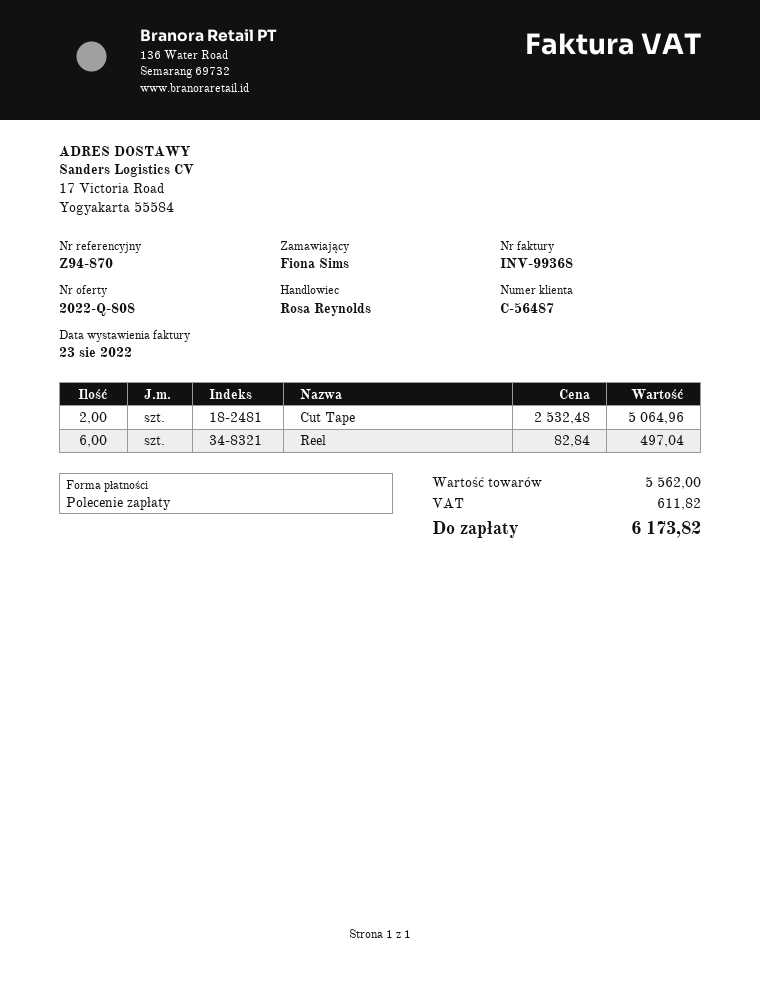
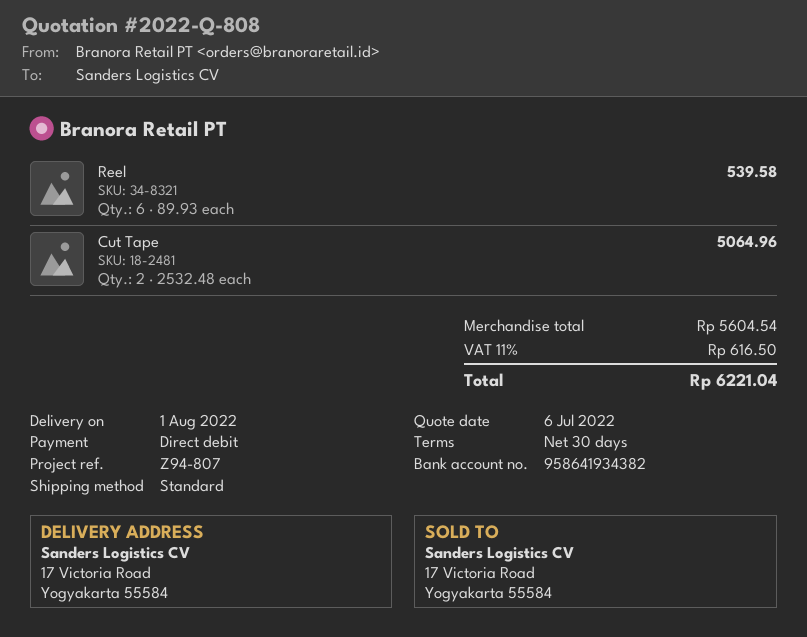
reference: Z94-870 -> Z94-807
Reel: 6 x 82.84 = 497.04 -> 6 x 89.93 = 539.58
subtotal: 5562.00 -> 5604.54
tax: 611.82 -> 616.50
total: 6173.82 -> 6221.04

